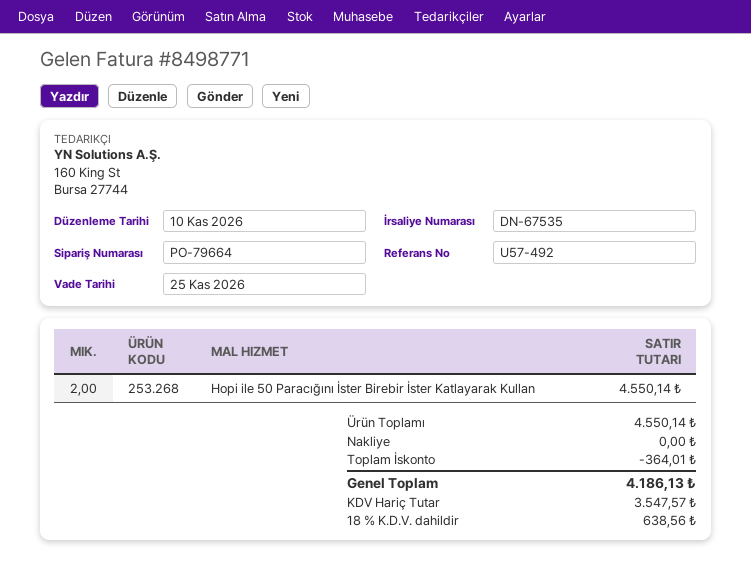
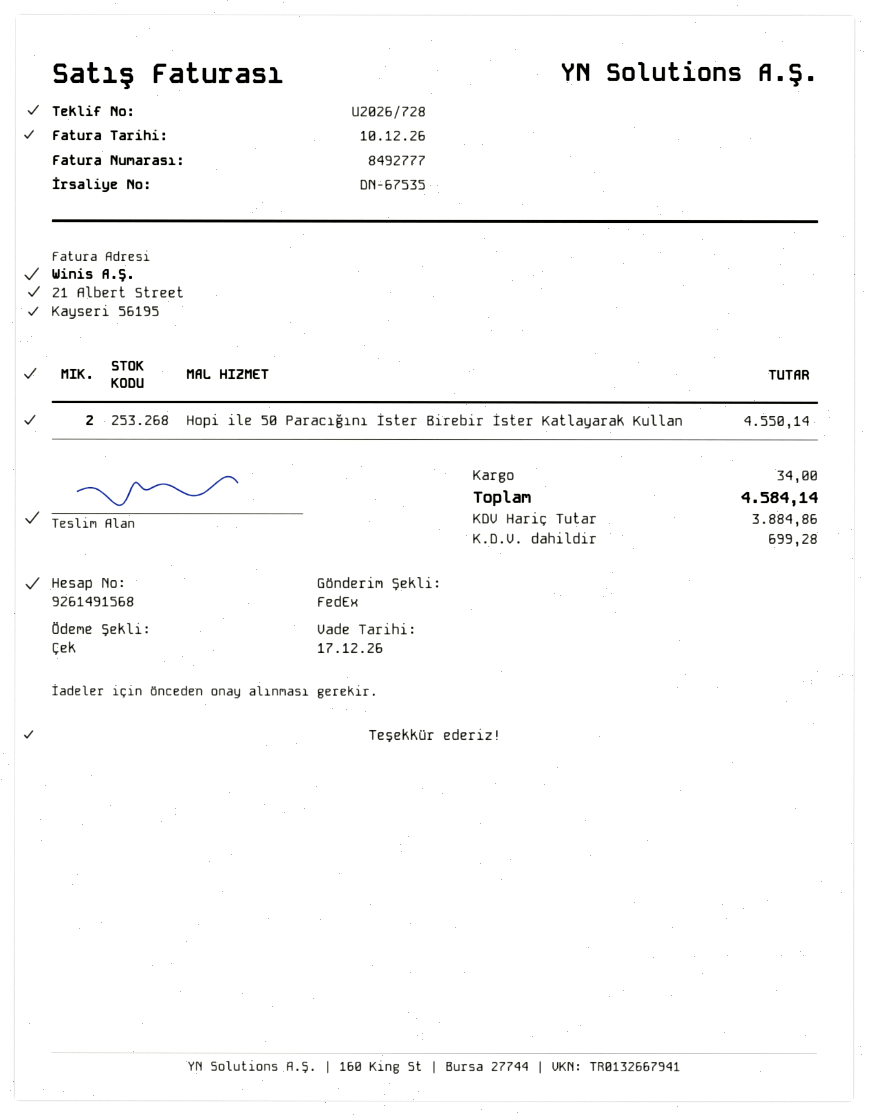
invoice number: 8498771 -> 8492777
invoice date: 2026-11-10 -> 2026-12-10
due date: 2026-11-25 -> 2026-12-17
discount: 364.01 -> none
shipping: 0.00 -> 34.00
net: 3547.57 -> 3884.86
tax: 638.56 -> 699.28
total: 4186.13 -> 4584.14

